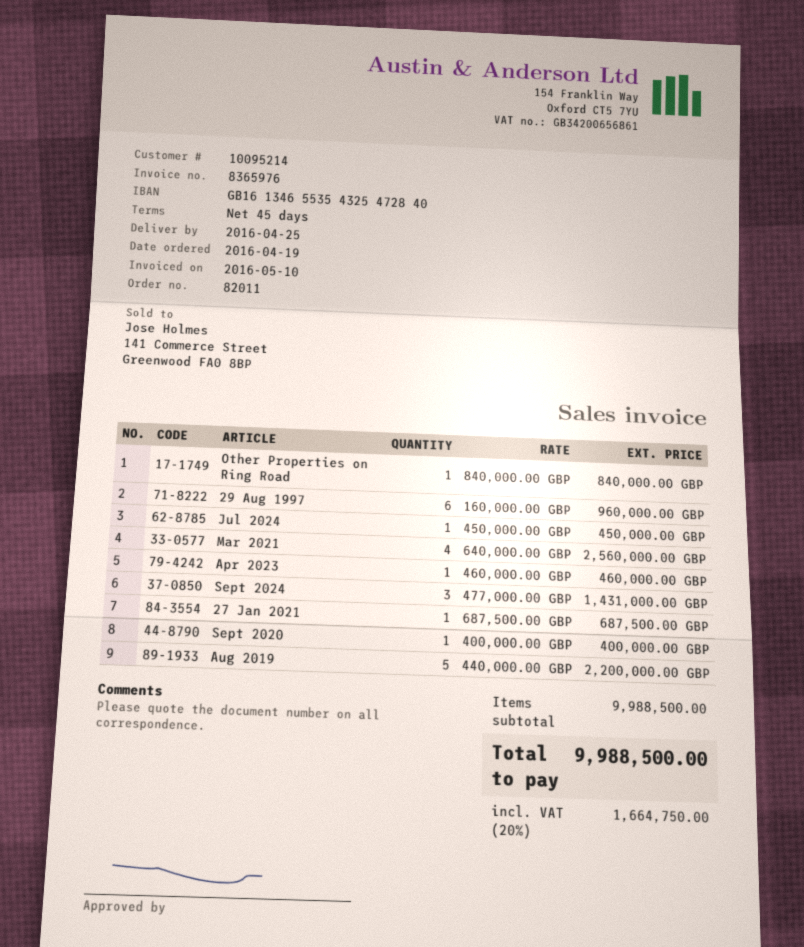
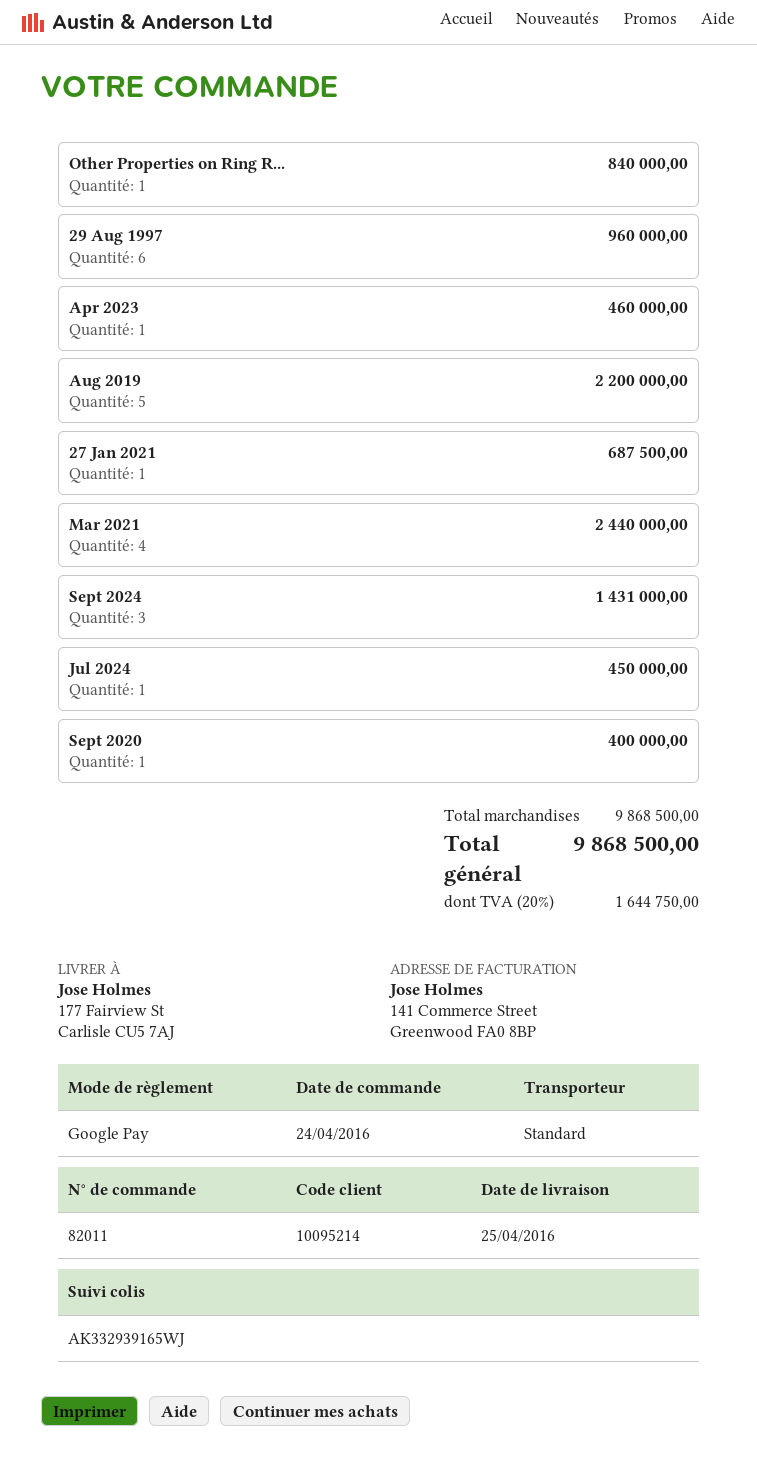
order date: 2016-04-19 -> 2016-04-24
Mar 2021: 4 for 2560000.00 -> 4 for 2440000.00
subtotal: 9988500.00 -> 9868500.00
tax: 20% = 1664750.00 -> 20% = 1644750.00
total: 9988500.00 -> 9868500.00

